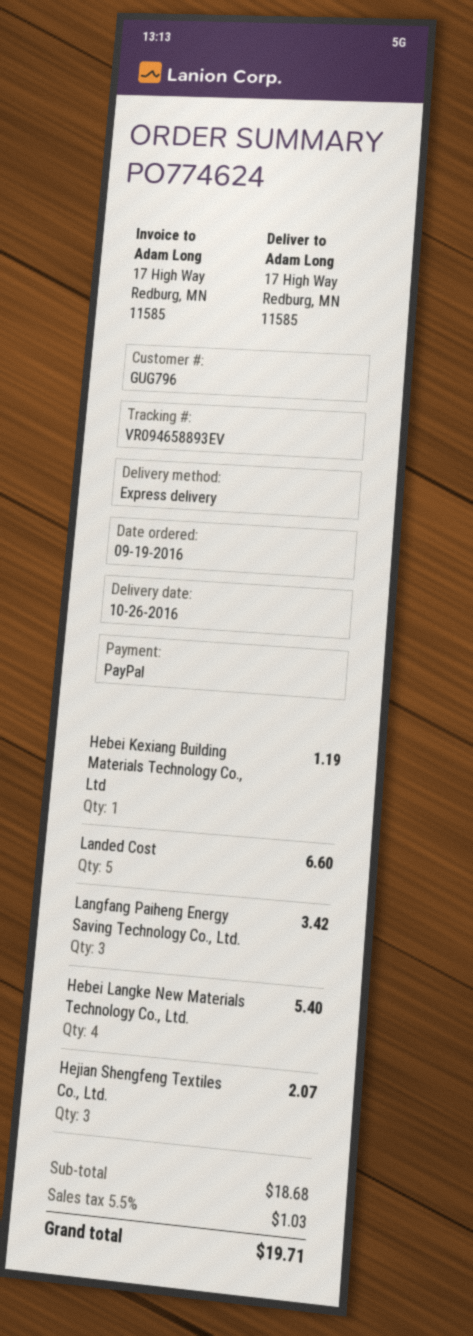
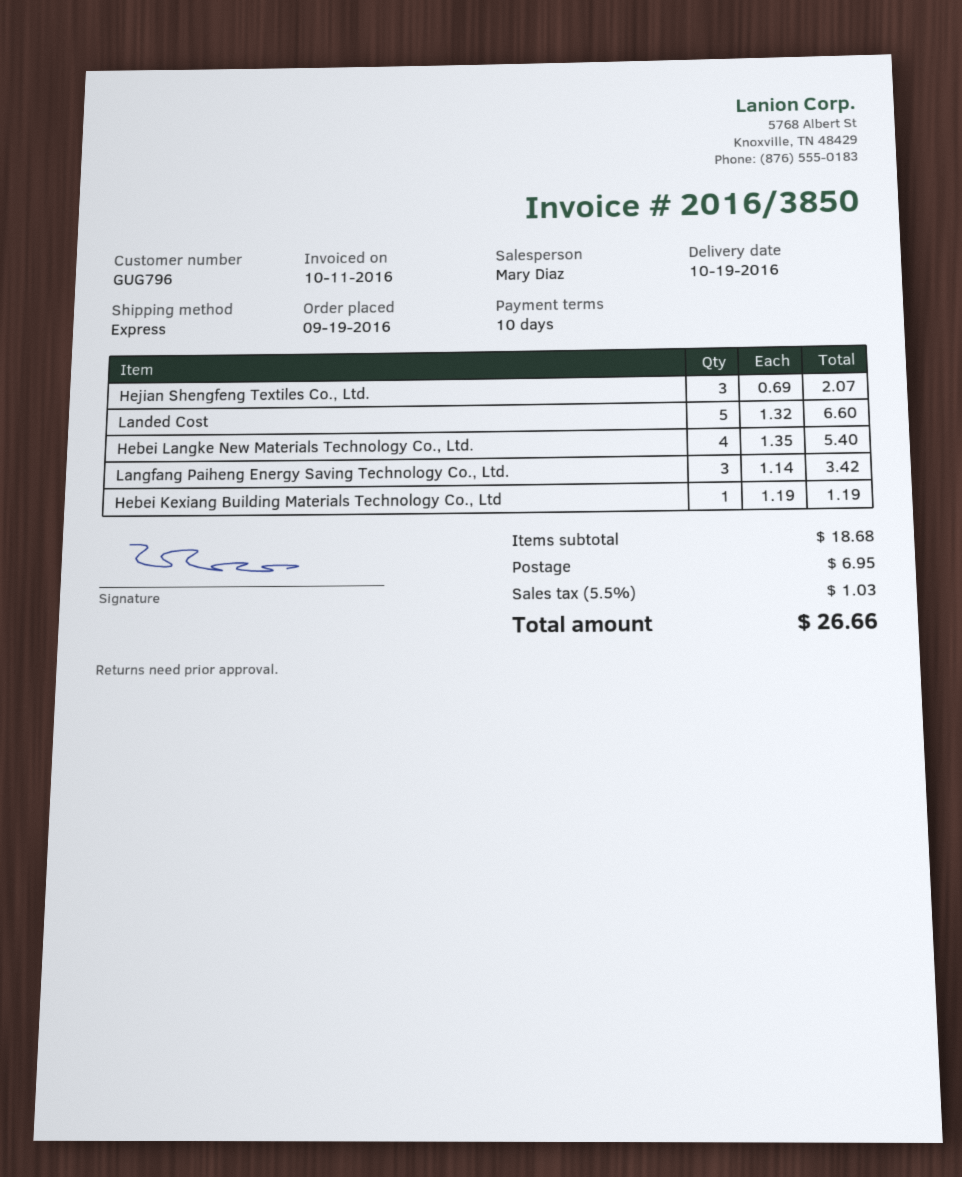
delivery date: 2016-10-26 -> 2016-10-19
shipping: none -> 6.95
total: 19.71 -> 26.66

